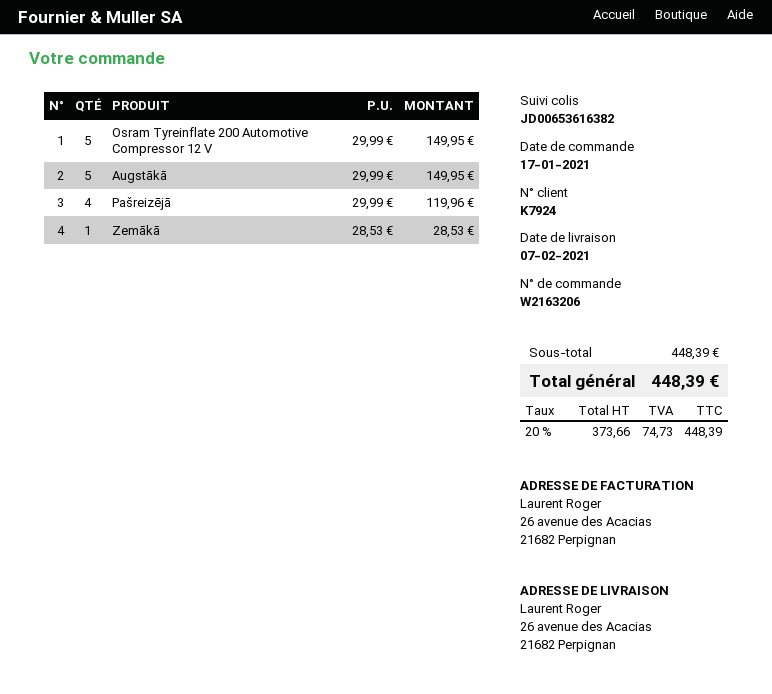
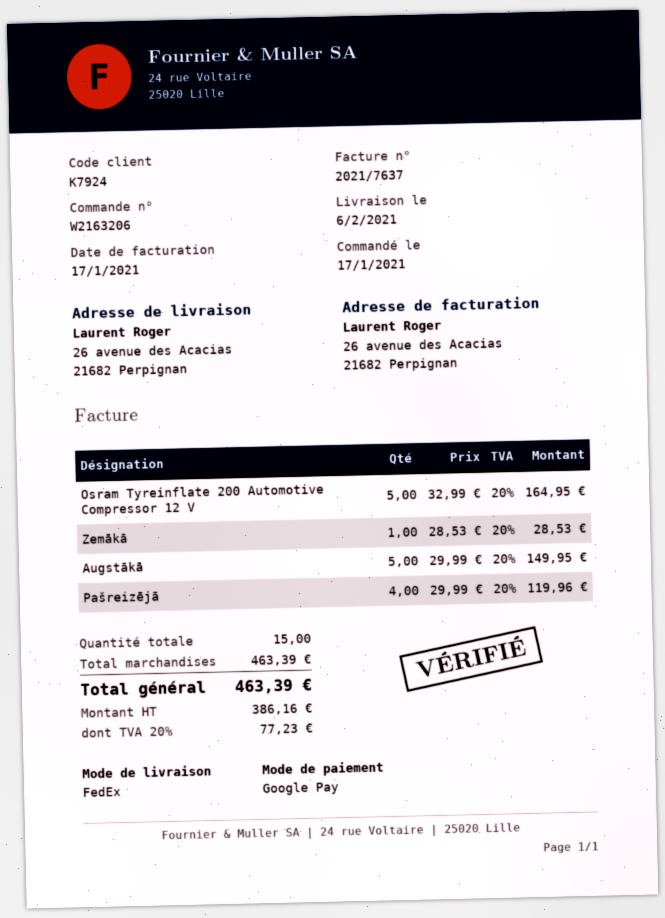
delivery date: 2021-02-07 -> 2021-02-06
Osram Tyreinflate 200 Automotive Compressor 12 V: 5 x 29.99 = 149.95 -> 5 x 32.99 = 164.95
subtotal: 448.39 -> 463.39
net: 373.66 -> 386.16
tax: 20% = 74.73 -> 20% = 77.23
total: 448.39 -> 463.39

